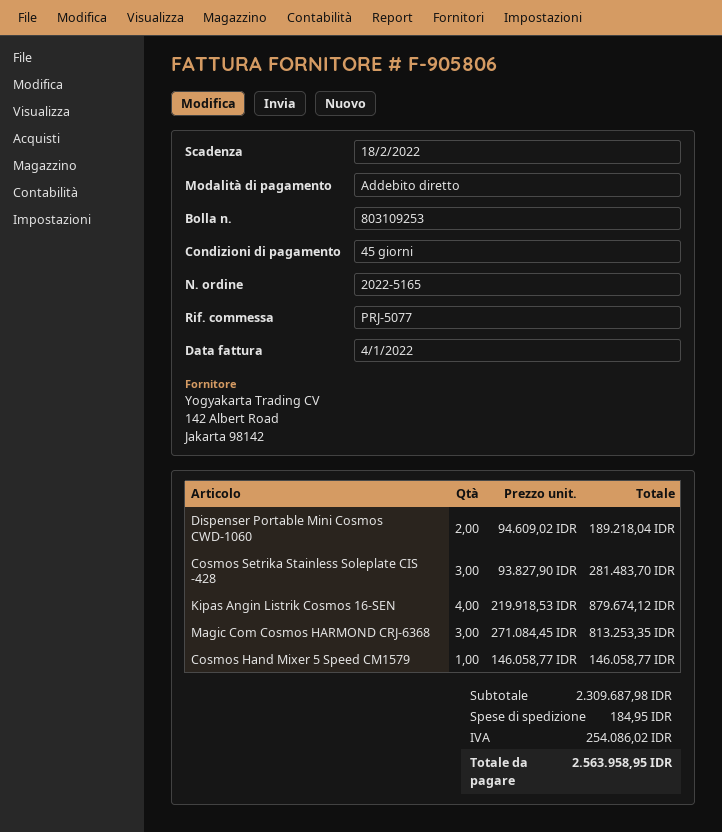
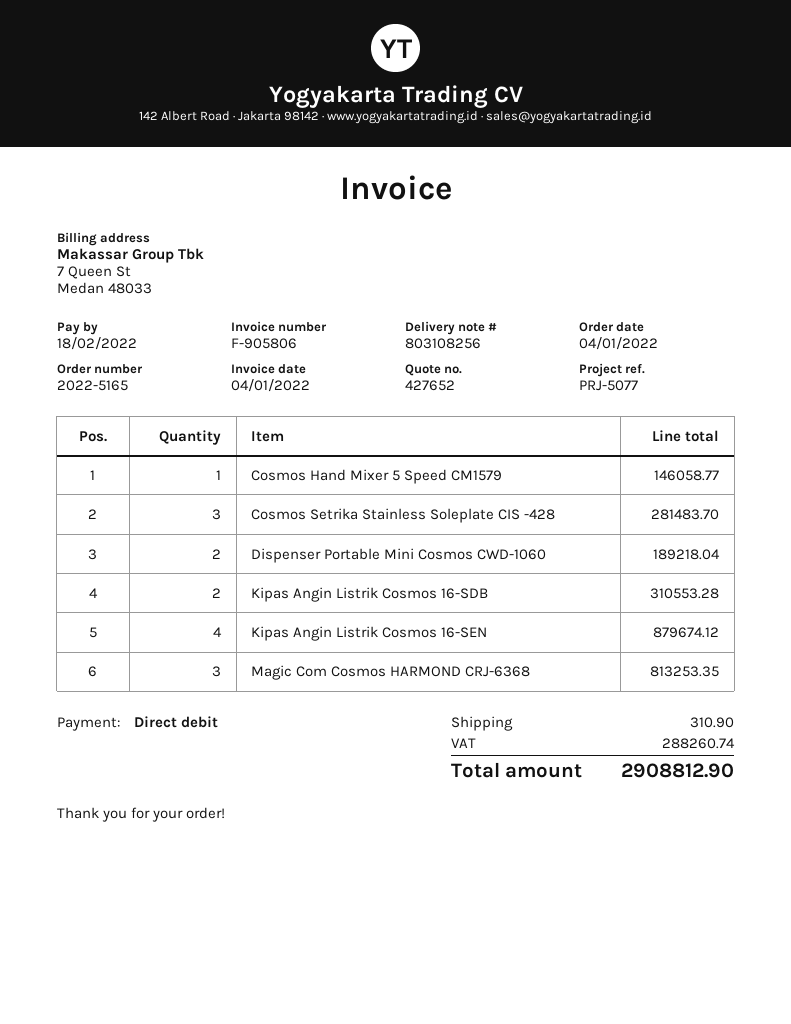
delivery note number: 803109253 -> 803108256
Kipas Angin Listrik Cosmos 16-SDB: none -> 2 for 310553.28
shipping: 184.95 -> 310.90
tax: 254086.02 -> 288260.74
total: 2563958.95 -> 2908812.90

